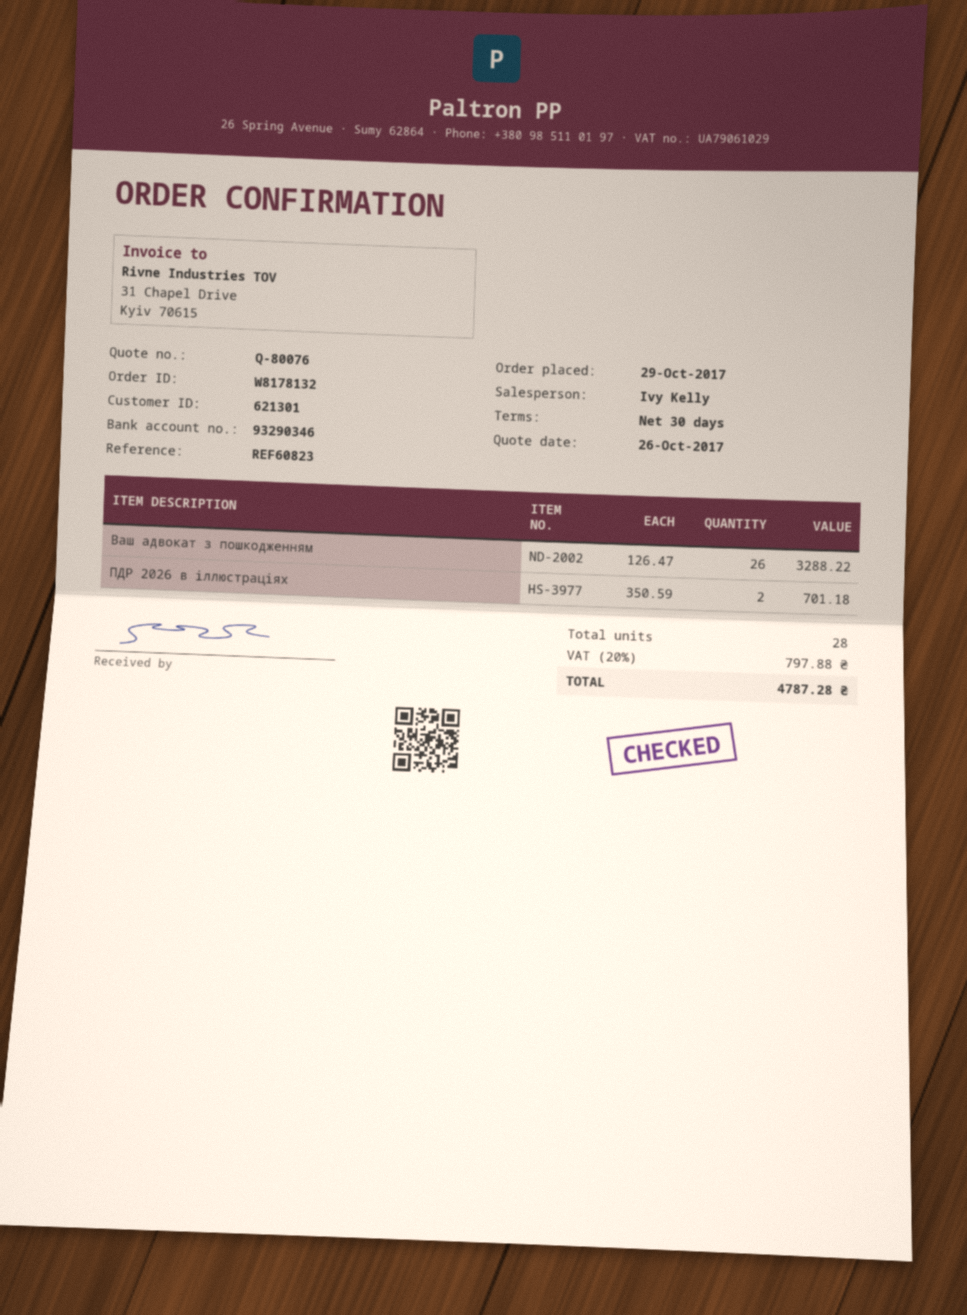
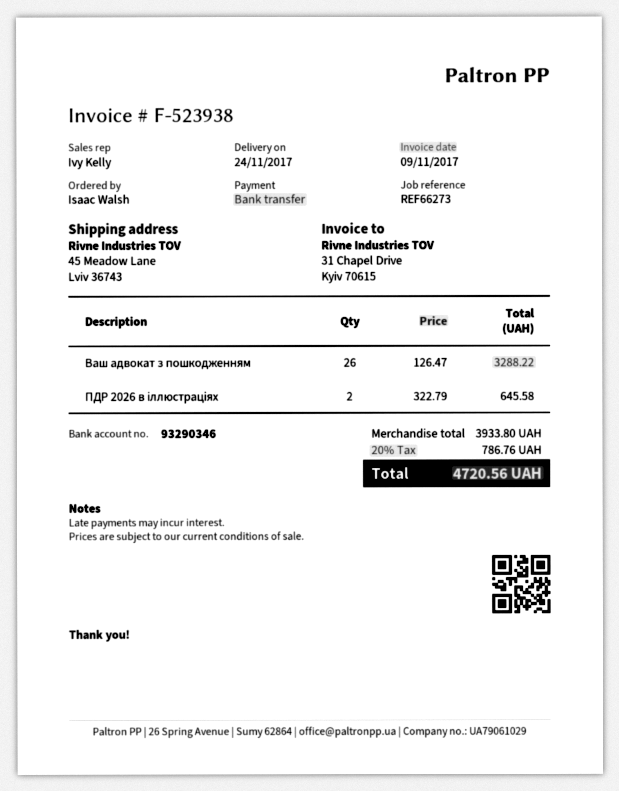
reference: REF60823 -> REF66273
ПДР 2026 в іллюстраціях: 2 x 350.59 = 701.18 -> 2 x 322.79 = 645.58
tax: 20% = 797.88 -> 20% = 786.76
total: 4787.28 -> 4720.56

